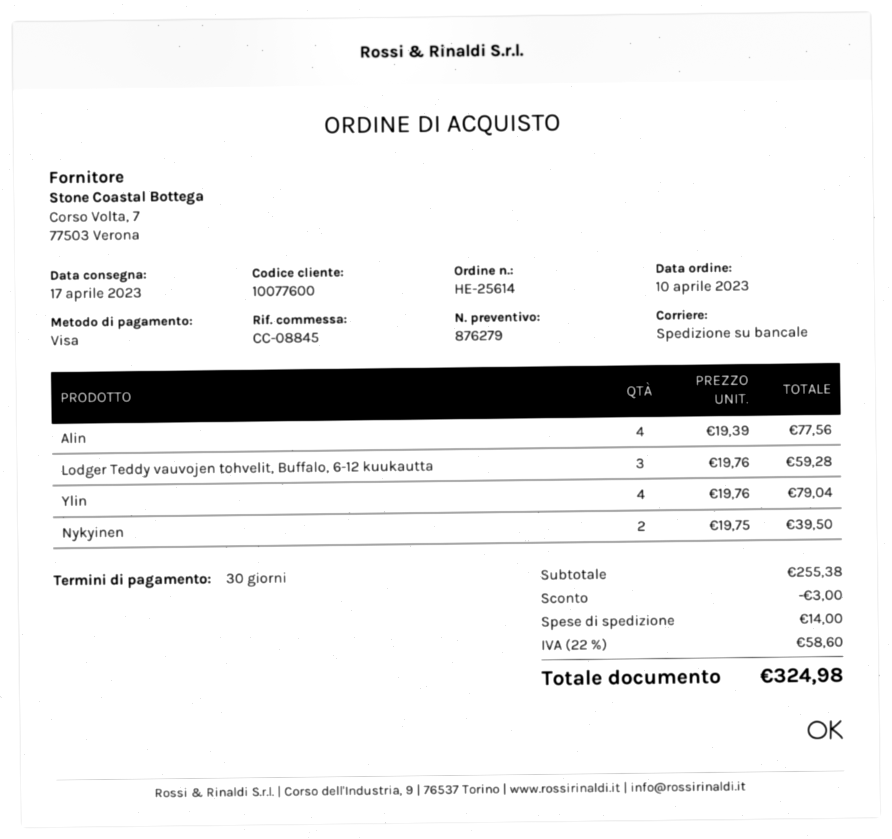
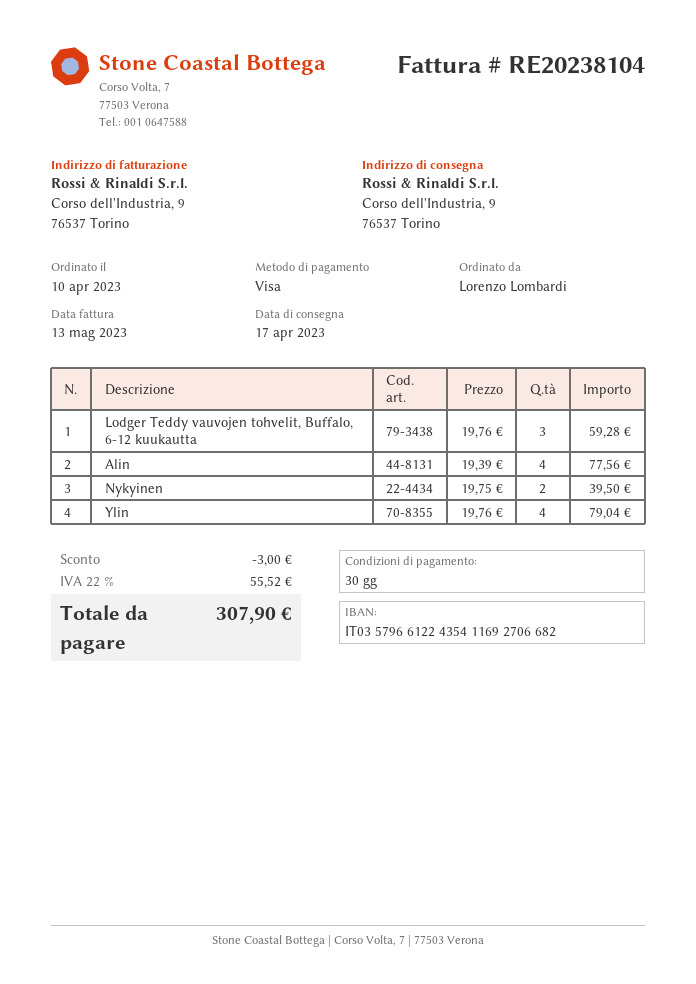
shipping: 14.00 -> none
tax: 22% = 58.60 -> 22% = 55.52
total: 324.98 -> 307.90

